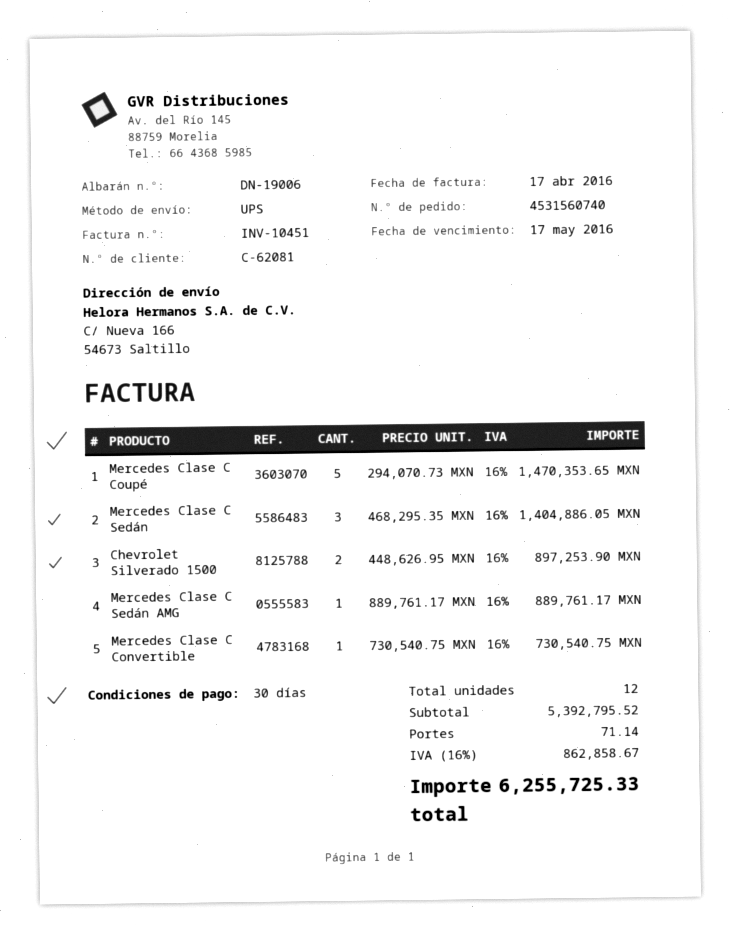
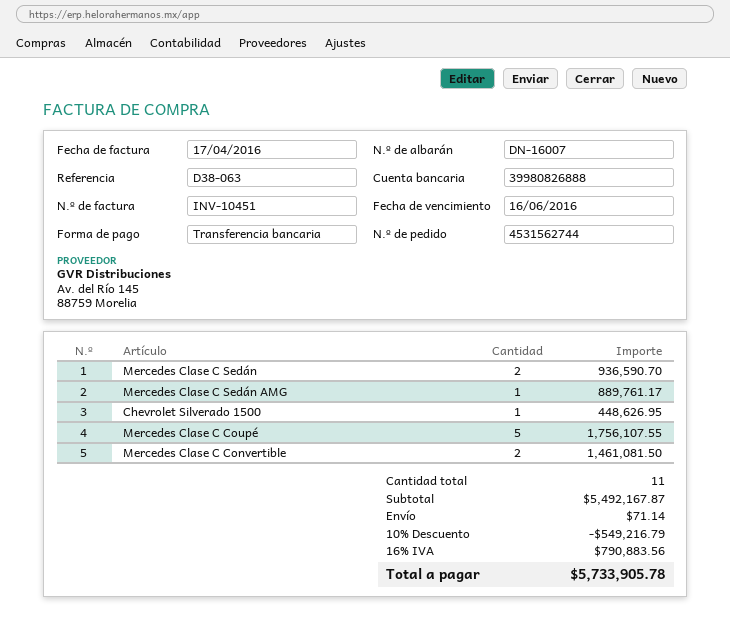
order number: 4531560740 -> 4531562744
delivery note number: DN-19006 -> DN-16007
due date: 2016-05-17 -> 2016-06-16
Mercedes Clase C Coupé: 5 for 1470353.65 -> 5 for 1756107.55
Mercedes Clase C Sedán: 3 for 1404886.05 -> 2 for 936590.70
Chevrolet Silverado 1500: 2 for 897253.90 -> 1 for 448626.95
Mercedes Clase C Convertible: 1 for 730540.75 -> 2 for 1461081.50
total quantity: 12 -> 11
subtotal: 5392795.52 -> 5492167.87
discount: none -> 10% = 549216.79
tax: 16% = 862858.67 -> 16% = 790883.56
total: 6255725.33 -> 5733905.78

